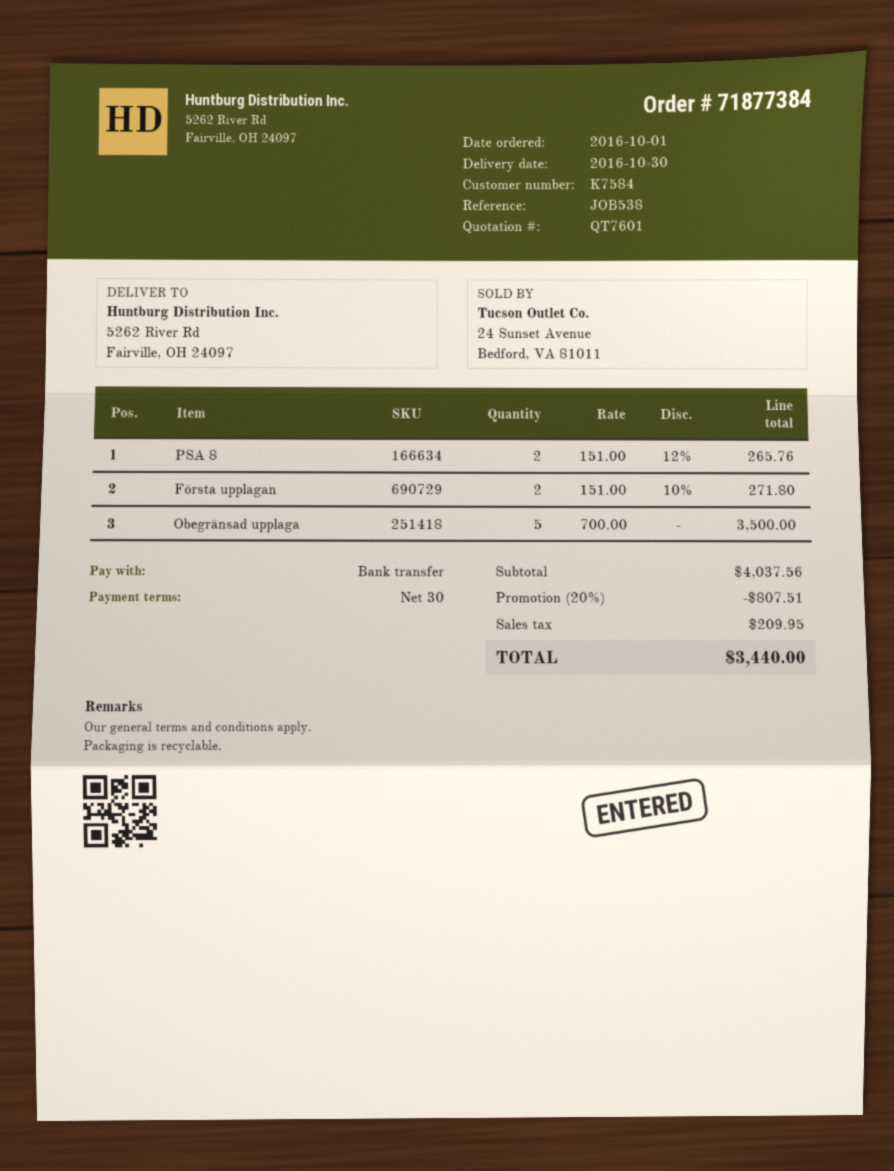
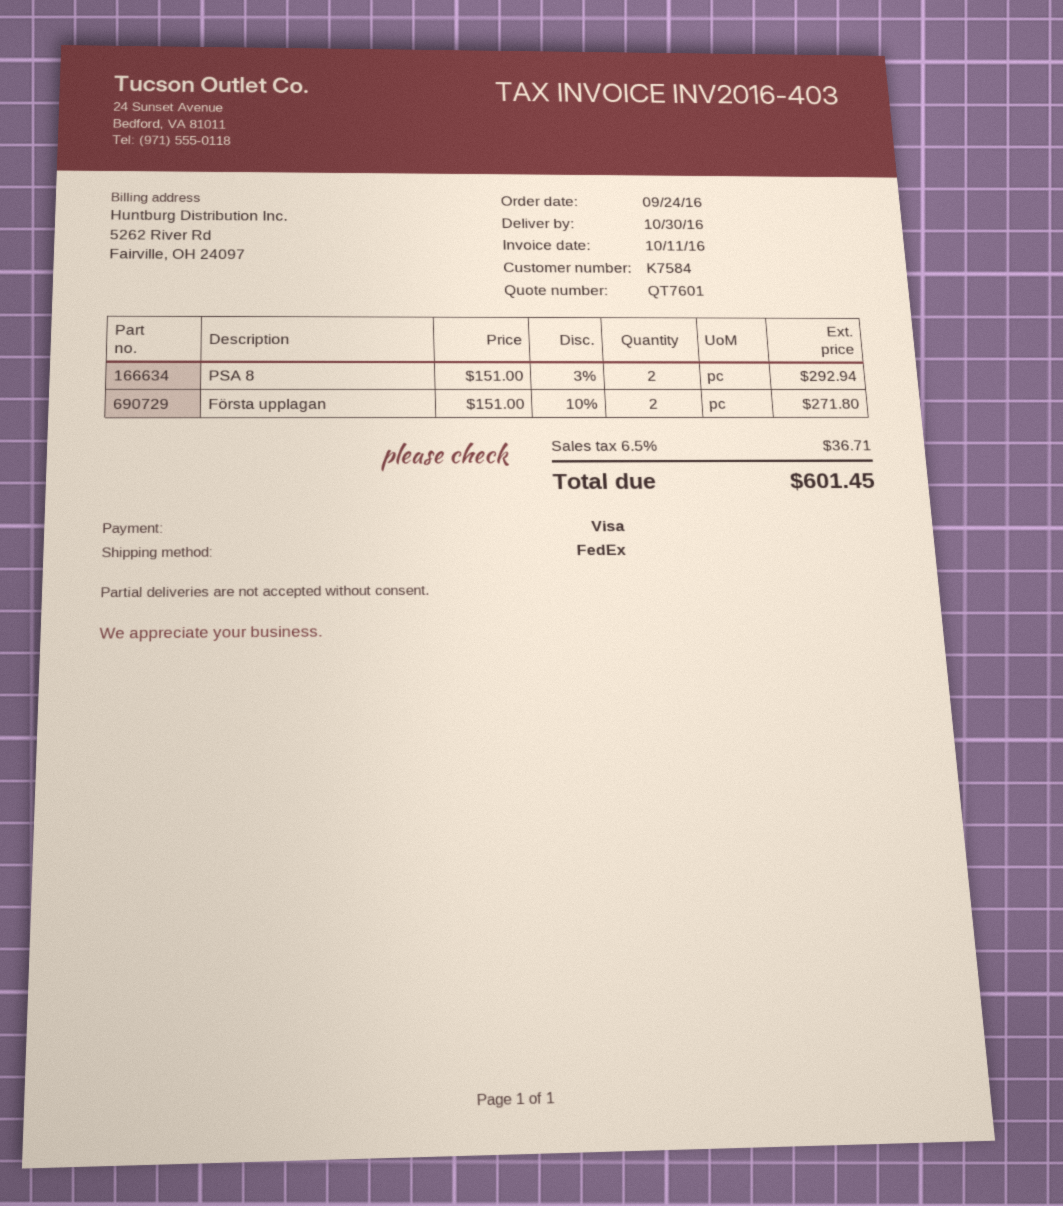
order date: 2016-10-01 -> 2016-09-24
payment method: bank transfer -> Visa
PSA 8: 2 x 151.00 - 12% = 265.76 -> 2 x 151.00 - 3% = 292.94
Obegränsad upplaga: 5 x 700.00 = 3500.00 -> none
discount: 20% = 807.51 -> none
tax: 209.95 -> 36.71
total: 3440.00 -> 601.45

